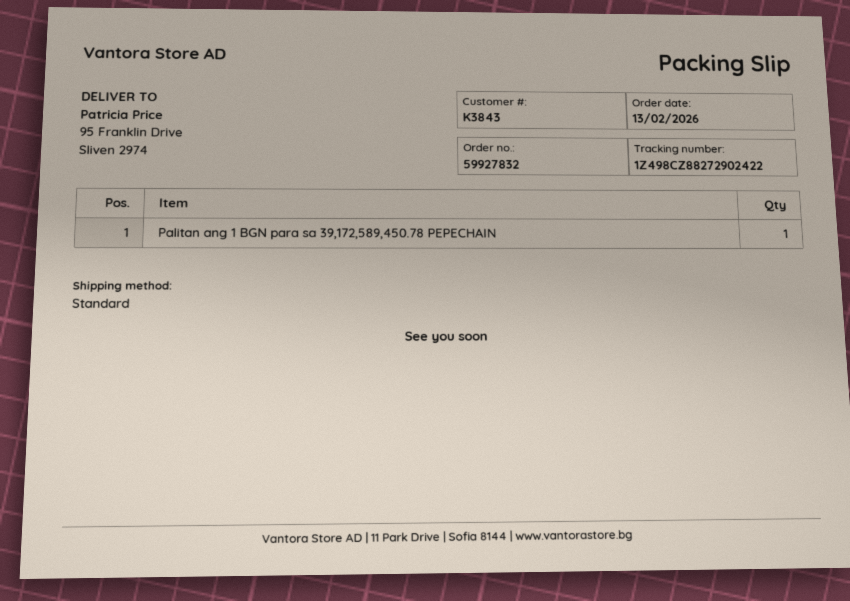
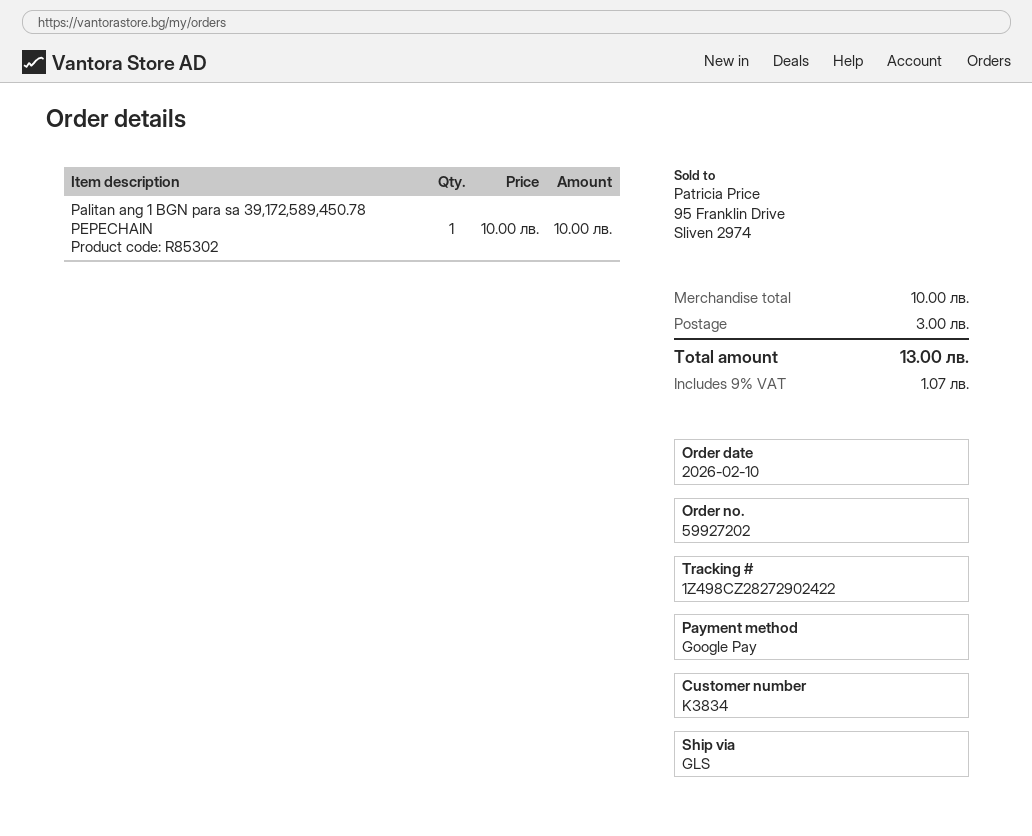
order number: 59927832 -> 59927202
order date: 2026-02-13 -> 2026-02-10
customer number: K3843 -> K3834
shipping method: standard -> GLS
tracking number: 1Z498CZ88272902422 -> 1Z498CZ28272902422

